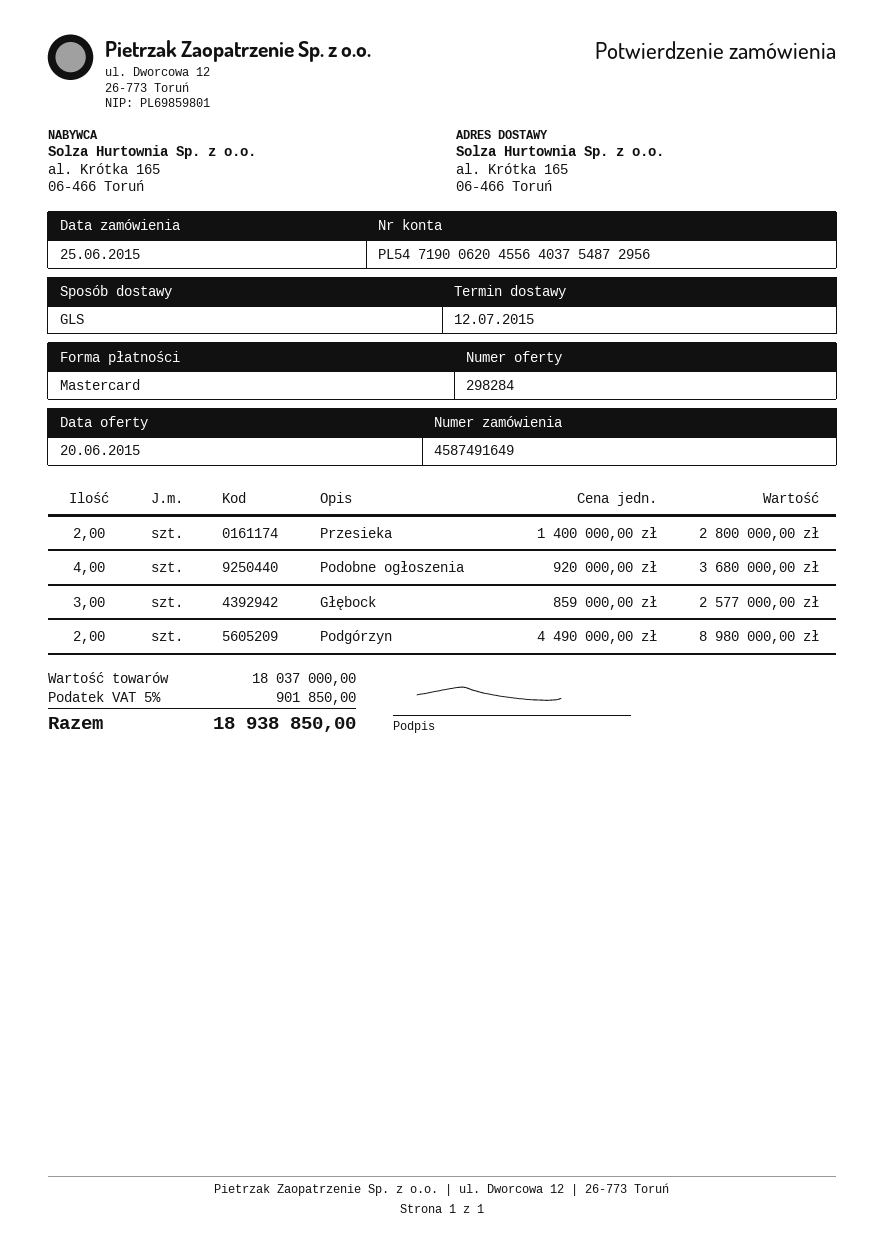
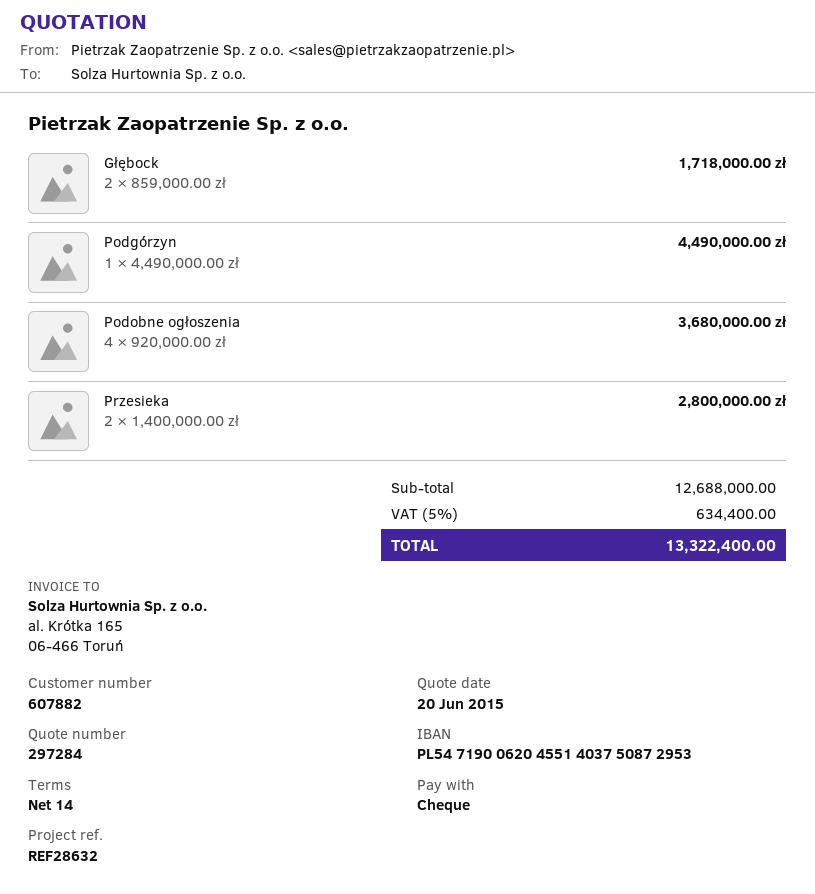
quote number: 298284 -> 297284
payment method: Mastercard -> cheque
bank account: PL54719006204556403754872956 -> PL54719006204551403750872953
Głębock: 3 x 859000.00 = 2577000.00 -> 2 x 859000.00 = 1718000.00
Podgórzyn: 2 x 4490000.00 = 8980000.00 -> 1 x 4490000.00 = 4490000.00
subtotal: 18037000.00 -> 12688000.00
tax: 5% = 901850.00 -> 5% = 634400.00
total: 18938850.00 -> 13322400.00

